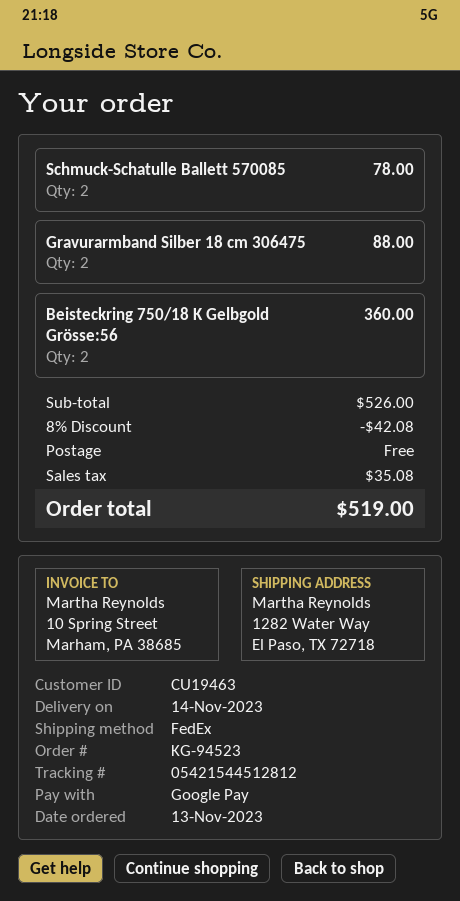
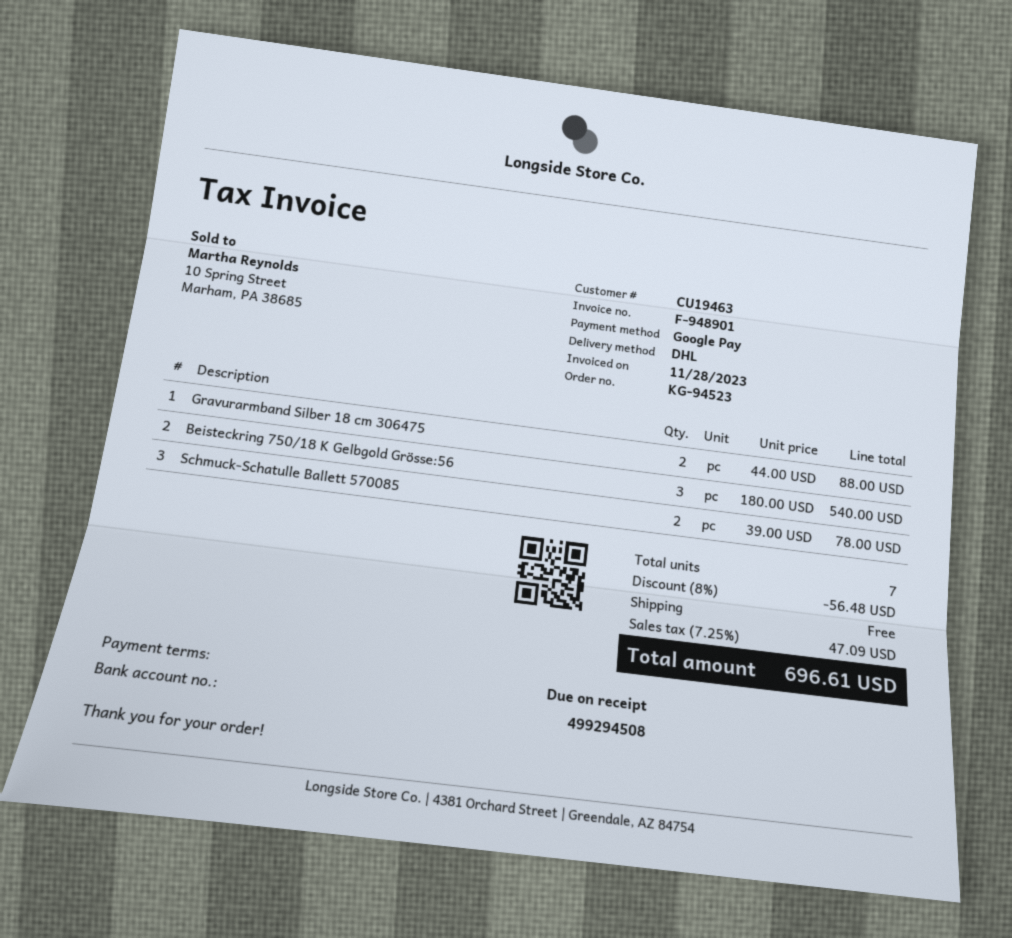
shipping method: FedEx -> DHL
Beisteckring 750/18 K Gelbgold Grösse:56: 2 for 360.00 -> 3 for 540.00
discount: 8% = 42.08 -> 8% = 56.48
tax: 35.08 -> 47.09
total: 519.00 -> 696.61

